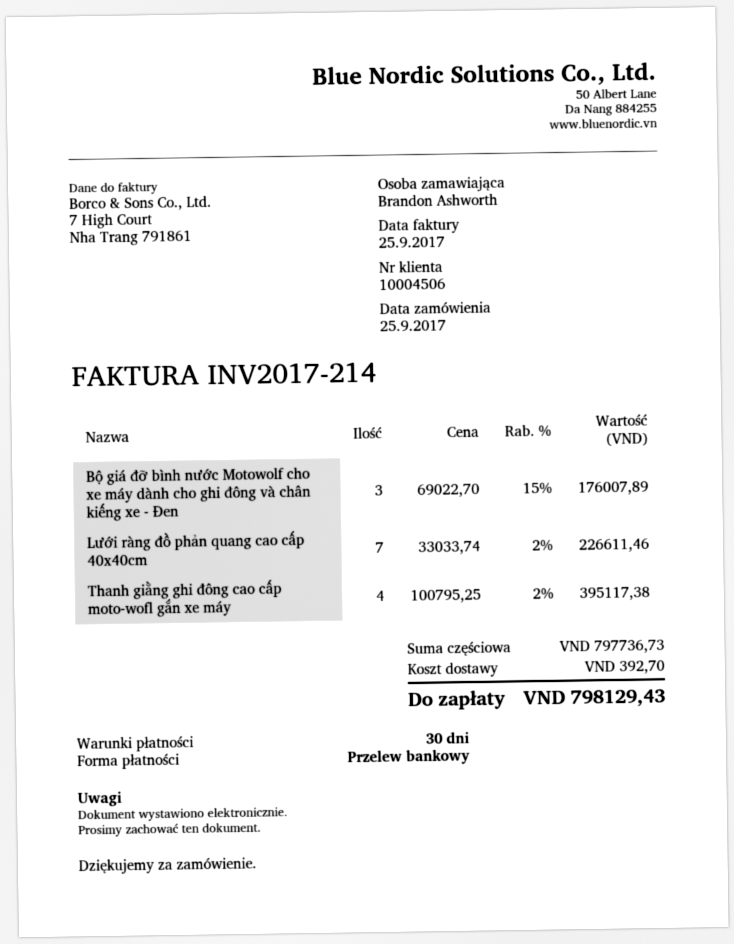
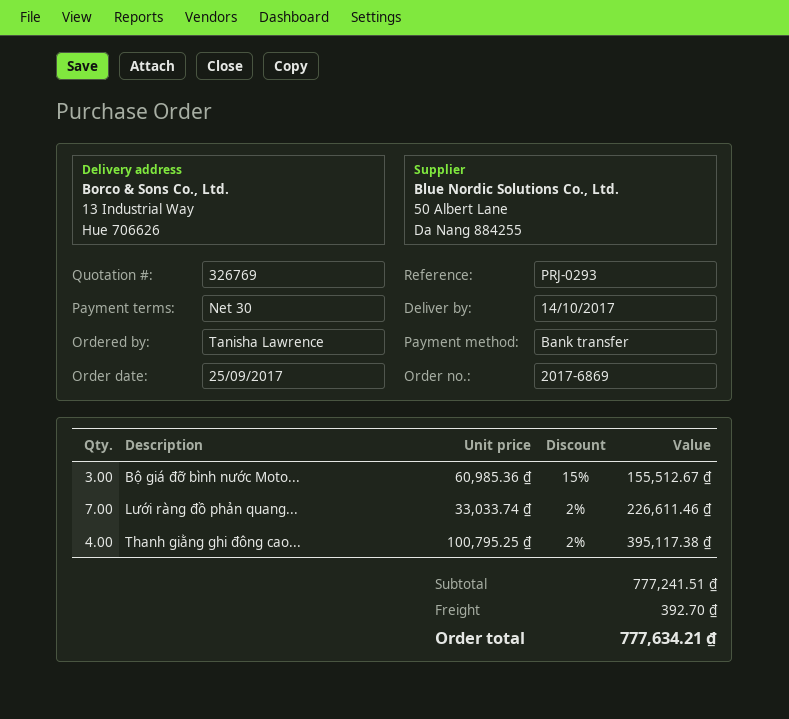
ordered by: Brandon Ashworth -> Tanisha Lawrence
Bộ giá đỡ bình nước Motowolf cho xe máy dành cho ghi đông và chân kiếng xe - Đen: 3 x 69022.70 - 15% = 176007.89 -> 3 x 60985.36 - 15% = 155512.67
subtotal: 797736.73 -> 777241.51
total: 798129.43 -> 777634.21

